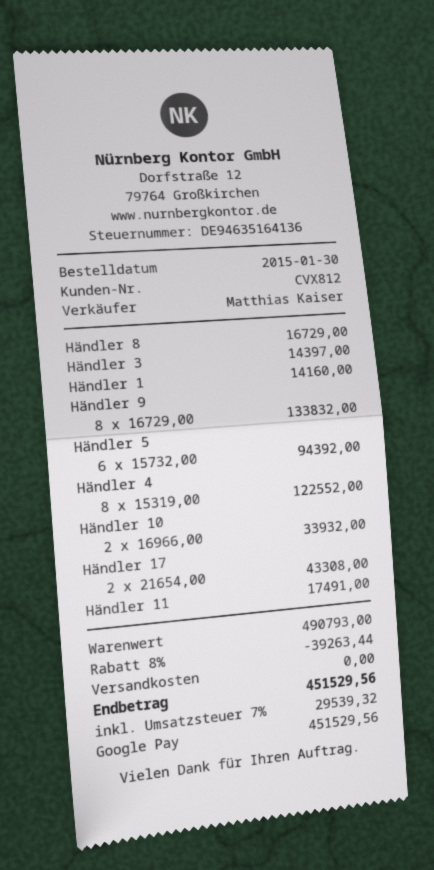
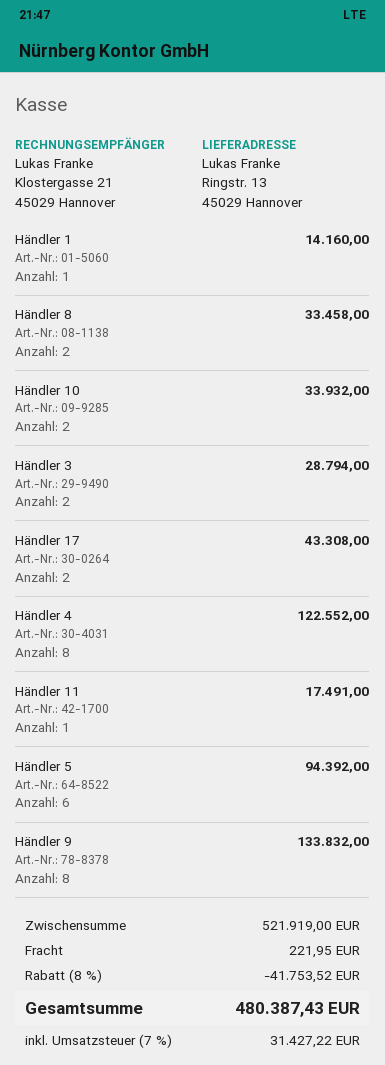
Händler 8: 1 for 16729.00 -> 2 for 33458.00
Händler 3: 1 for 14397.00 -> 2 for 28794.00
subtotal: 490793.00 -> 521919.00
discount: 8% = 39263.44 -> 8% = 41753.52
shipping: 0.00 -> 221.95
tax: 7% = 29539.32 -> 7% = 31427.22
total: 451529.56 -> 480387.43

